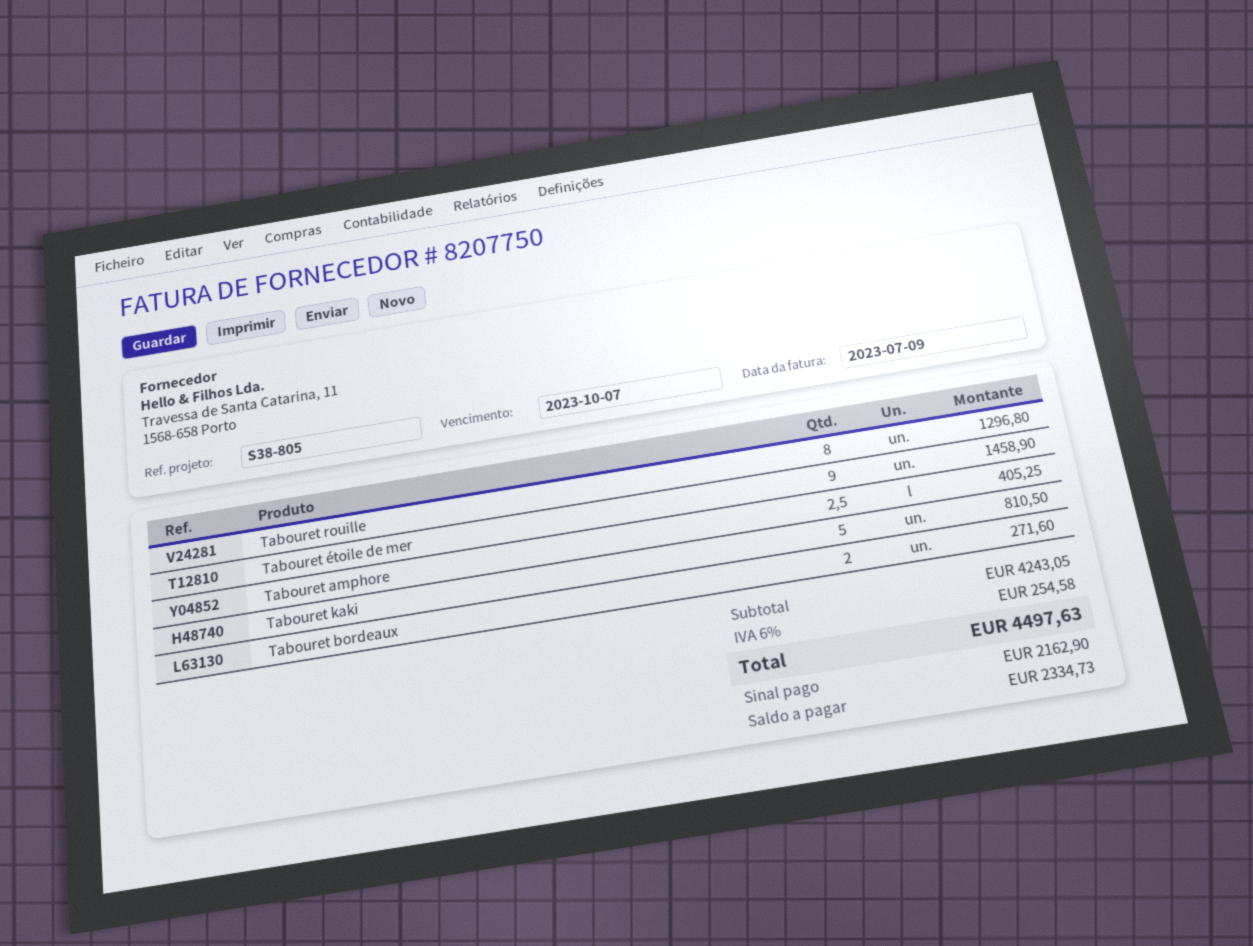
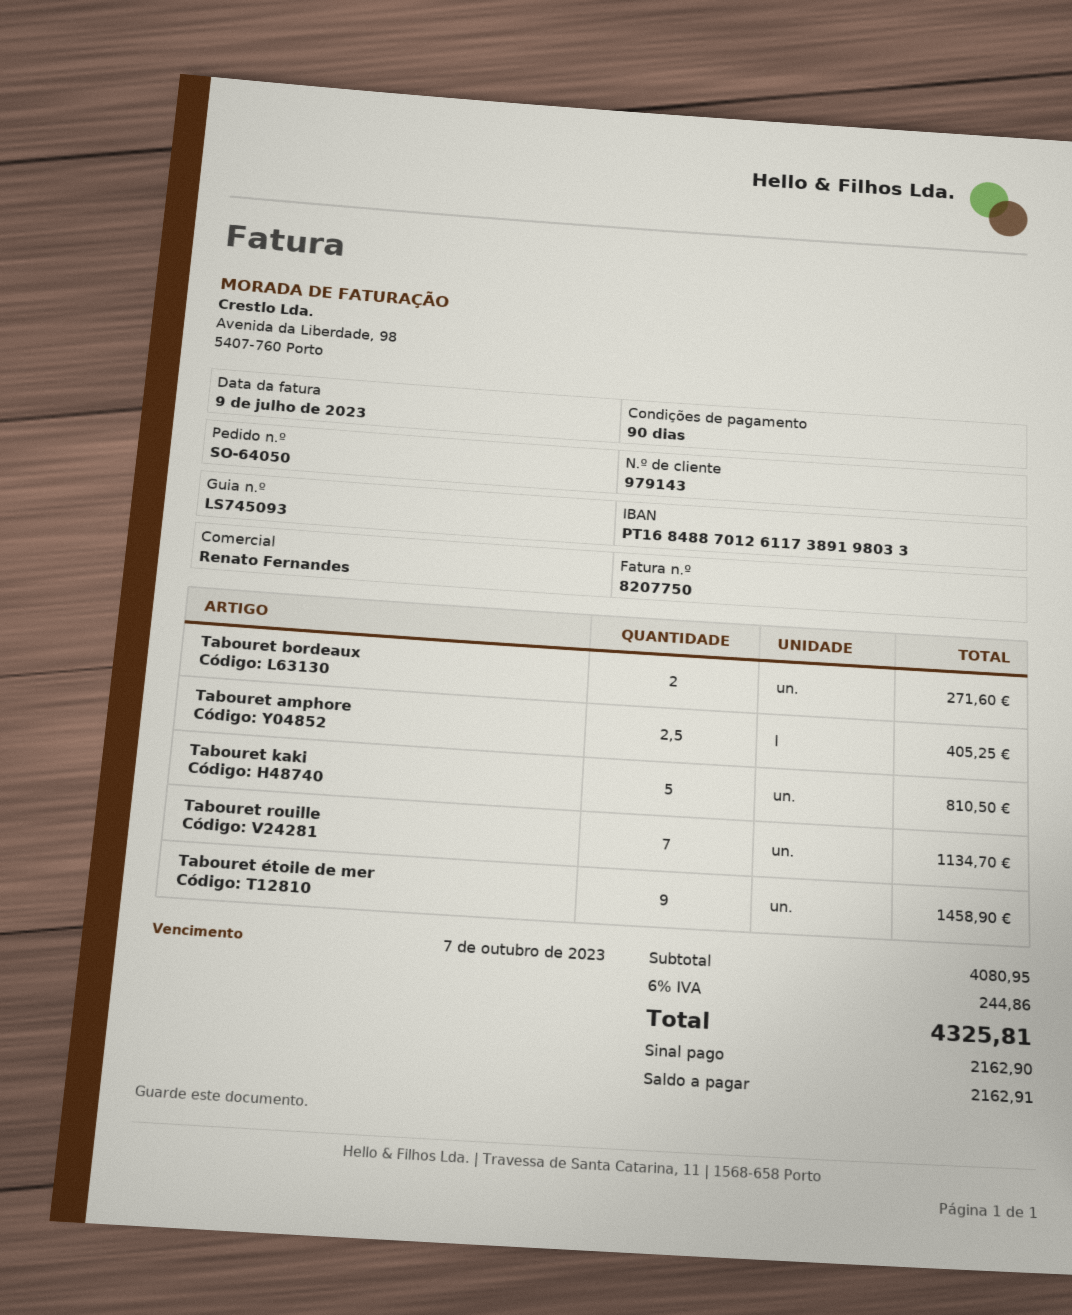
Tabouret rouille: 8 for 1296.80 -> 7 for 1134.70
subtotal: 4243.05 -> 4080.95
tax: 6% = 254.58 -> 6% = 244.86
total: 4497.63 -> 4325.81
balance: 2334.73 -> 2162.91

